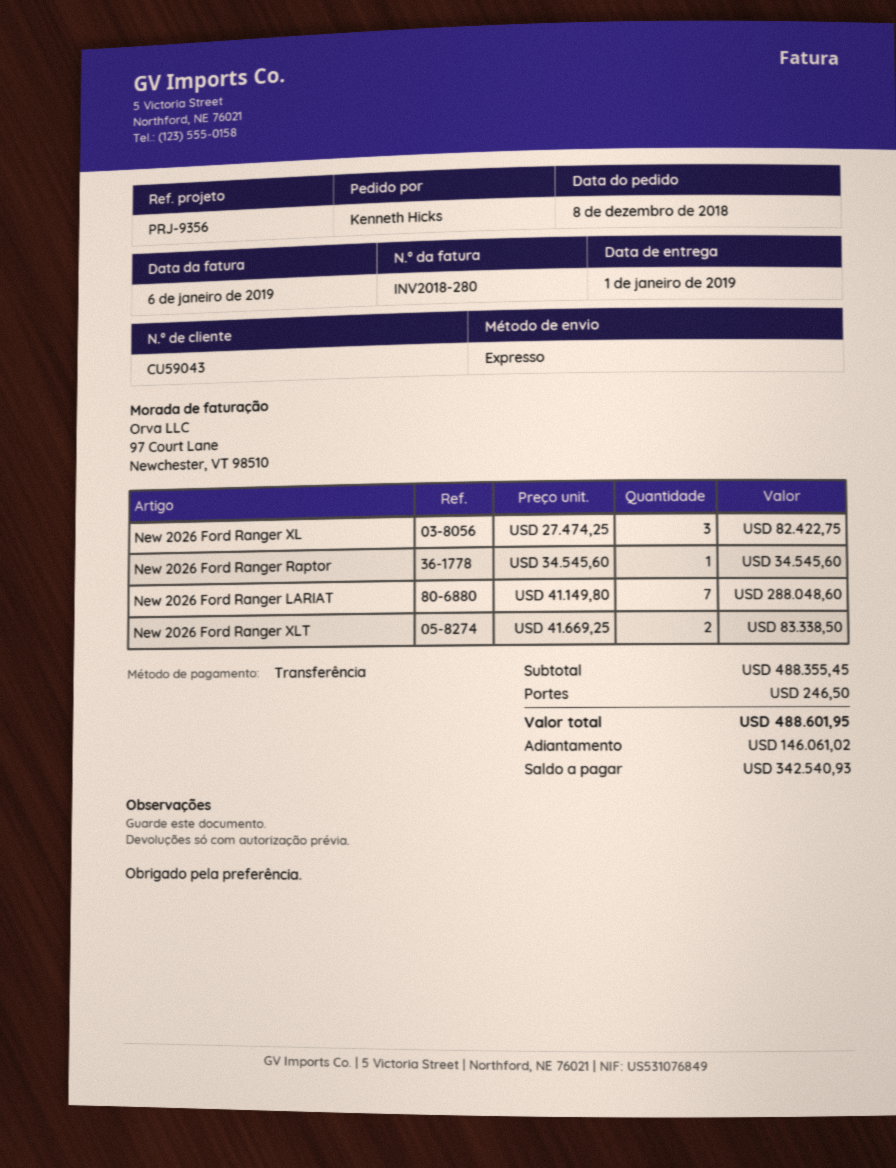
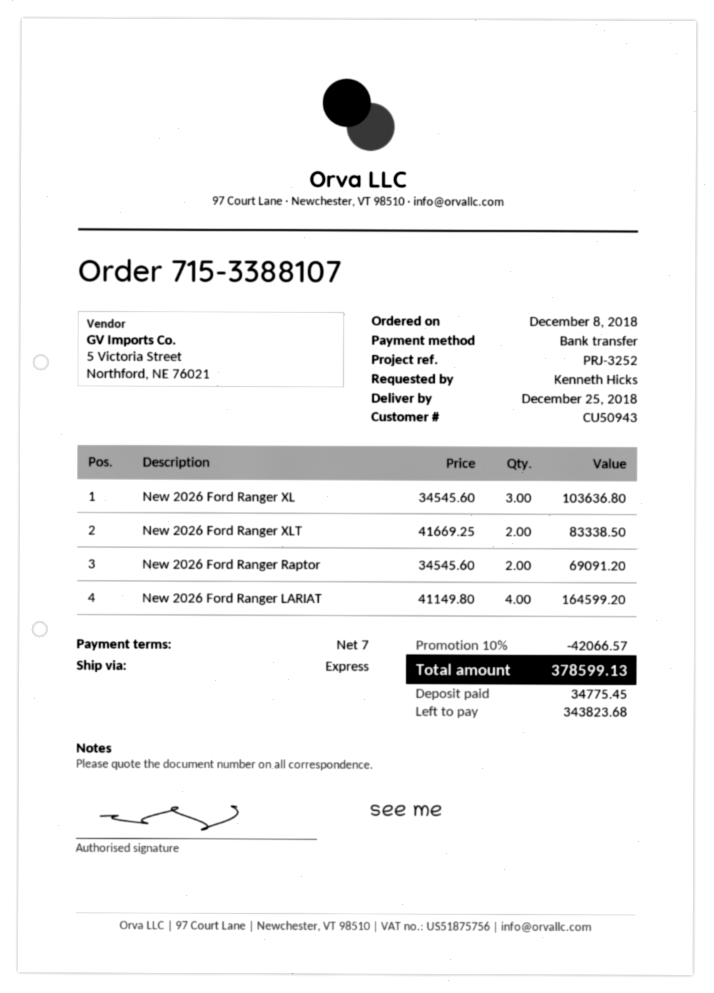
delivery date: 2019-01-01 -> 2018-12-25
customer number: CU59043 -> CU50943
reference: PRJ-9356 -> PRJ-3252
New 2026 Ford Ranger XL: 3 x 27474.25 = 82422.75 -> 3 x 34545.60 = 103636.80
New 2026 Ford Ranger Raptor: 1 x 34545.60 = 34545.60 -> 2 x 34545.60 = 69091.20
New 2026 Ford Ranger LARIAT: 7 x 41149.80 = 288048.60 -> 4 x 41149.80 = 164599.20
discount: none -> 10% = 42066.57
shipping: 246.50 -> none
total: 488601.95 -> 378599.13
deposit: 146061.02 -> 34775.45
balance: 342540.93 -> 343823.68

